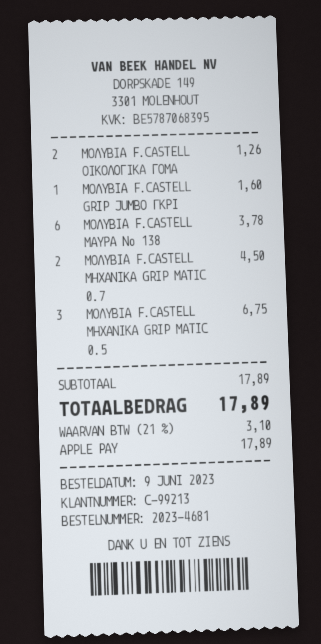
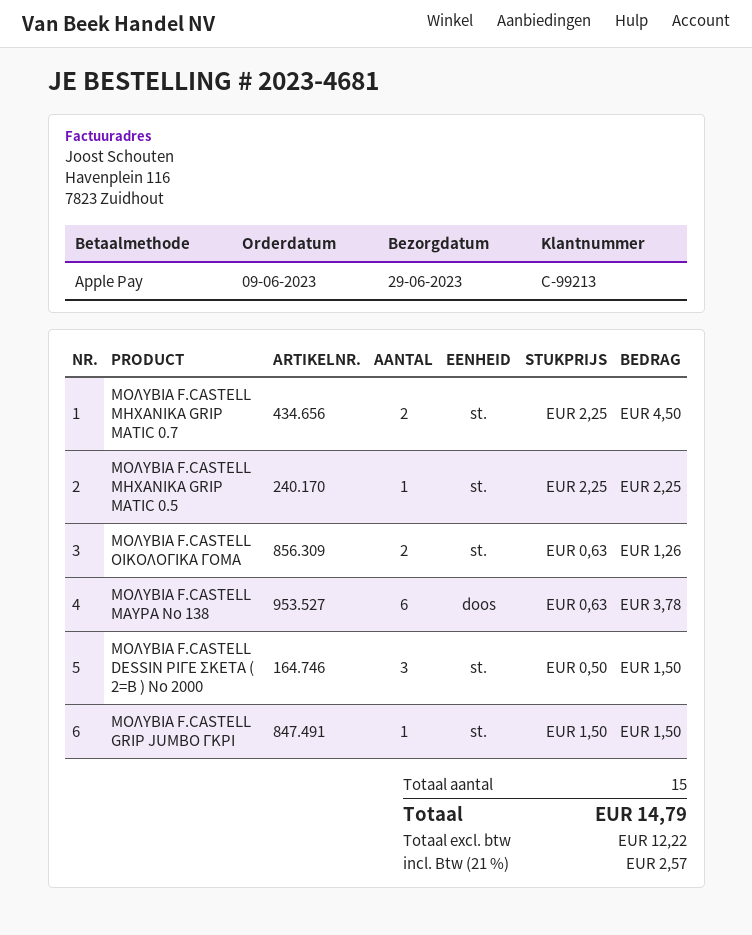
ΜΟΛΥΒΙΑ F.CASTELL GRIP JUMBO ΓΚΡΙ: 1 for 1.60 -> 1 for 1.50
ΜΟΛΥΒΙΑ F.CASTELL ΜΗΧΑΝΙΚΑ GRIP MATIC 0.5: 3 for 6.75 -> 1 for 2.25
ΜΟΛΥΒΙΑ F.CASTELL DESSIN ΡΙΓΕ ΣΚΕΤΑ ( 2=B ) Νο 2000: none -> 3 for 1.50
tax: 21% = 3.10 -> 21% = 2.57
total: 17.89 -> 14.79

